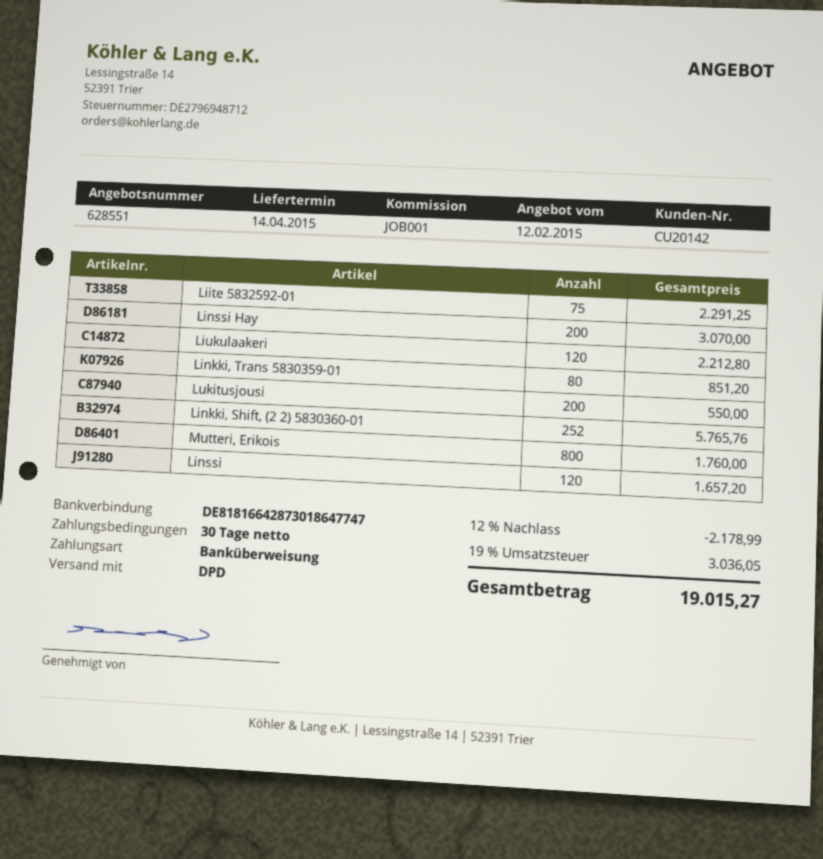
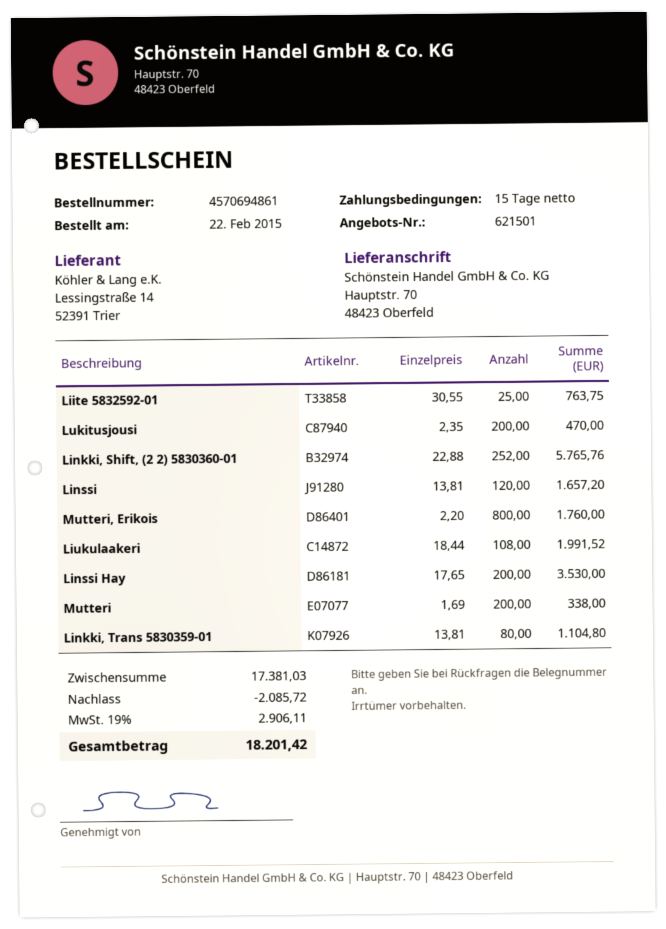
quote number: 628551 -> 621501
payment terms: 30 days -> 15 days
Liite 5832592-01: 75 for 2291.25 -> 25 for 763.75
Linssi Hay: 200 for 3070.00 -> 200 for 3530.00
Liukulaakeri: 120 for 2212.80 -> 108 for 1991.52
Linkki, Trans 5830359-01: 80 for 851.20 -> 80 for 1104.80
Lukitusjousi: 200 for 550.00 -> 200 for 470.00
Mutteri: none -> 200 for 338.00
discount: 2178.99 -> 2085.72
tax: 19% = 3036.05 -> 19% = 2906.11
total: 19015.27 -> 18201.42

